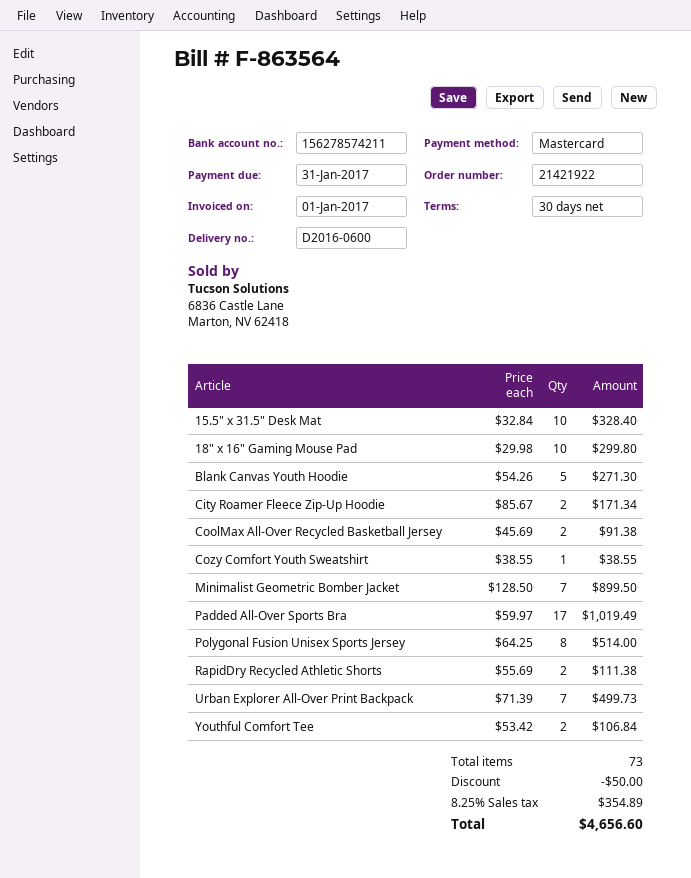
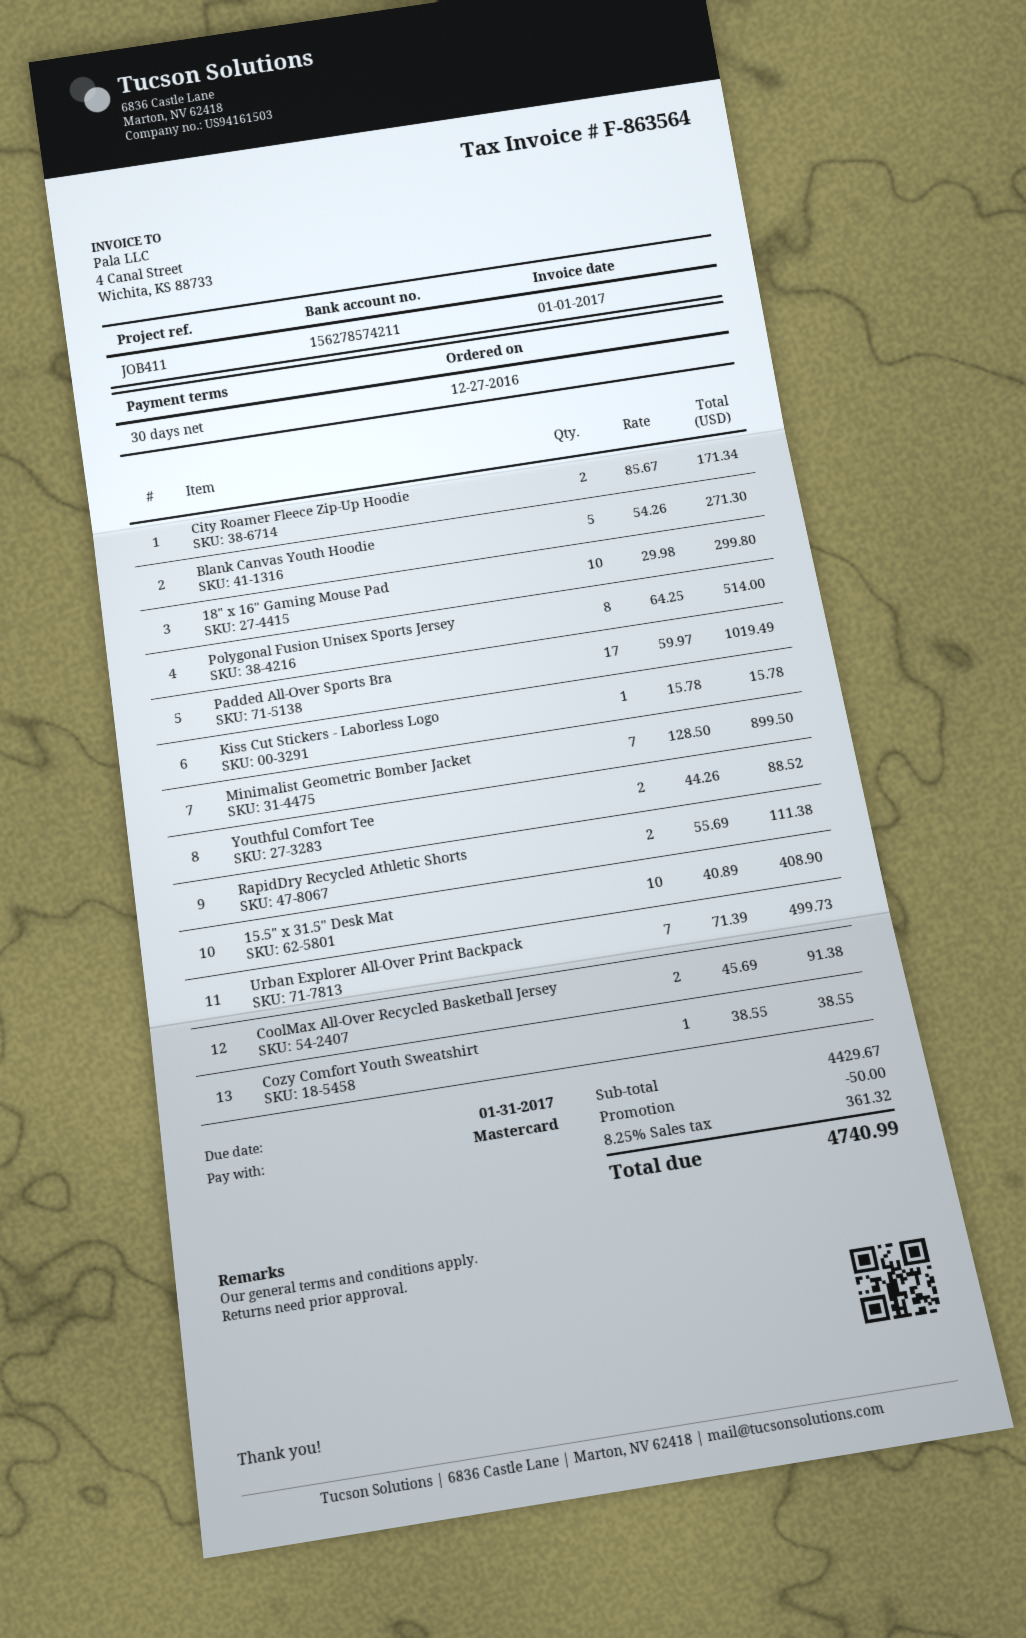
15.5" x 31.5" Desk Mat: 10 x 32.84 = 328.40 -> 10 x 40.89 = 408.90
Youthful Comfort Tee: 2 x 53.42 = 106.84 -> 2 x 44.26 = 88.52
Kiss Cut Stickers - Laborless Logo: none -> 1 x 15.78 = 15.78
tax: 8.25% = 354.89 -> 8.25% = 361.32
total: 4656.60 -> 4740.99

